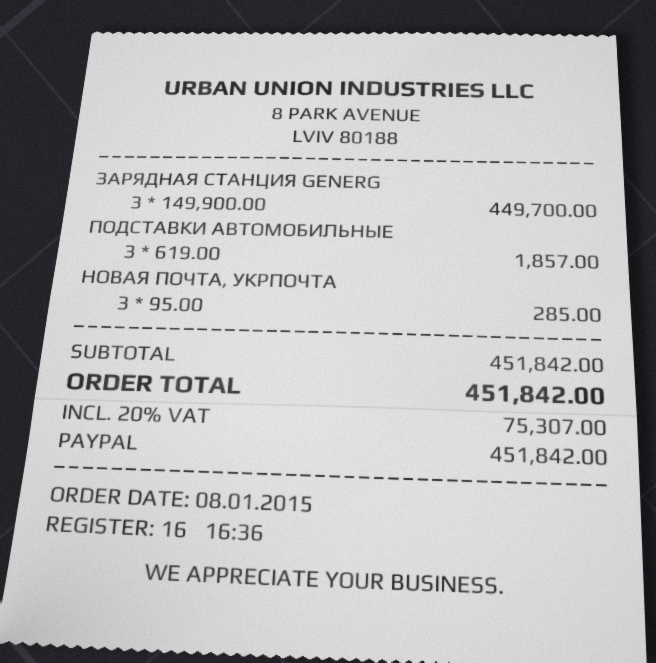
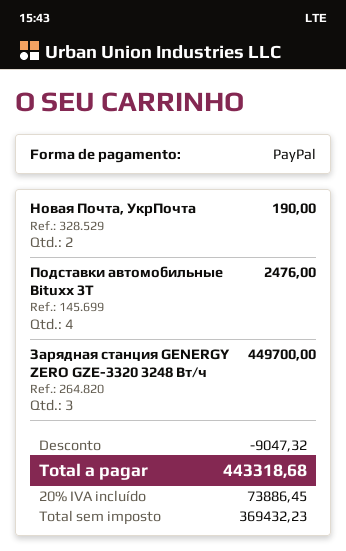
ПОДСТАВКИ АВТОМОБИЛЬНЫЕ: 3 for 1857.00 -> 4 for 2476.00
НОВАЯ ПОЧТА, УКРПОЧТА: 3 for 285.00 -> 2 for 190.00
discount: none -> 9047.32
tax: 20% = 75307.00 -> 20% = 73886.45
total: 451842.00 -> 443318.68

